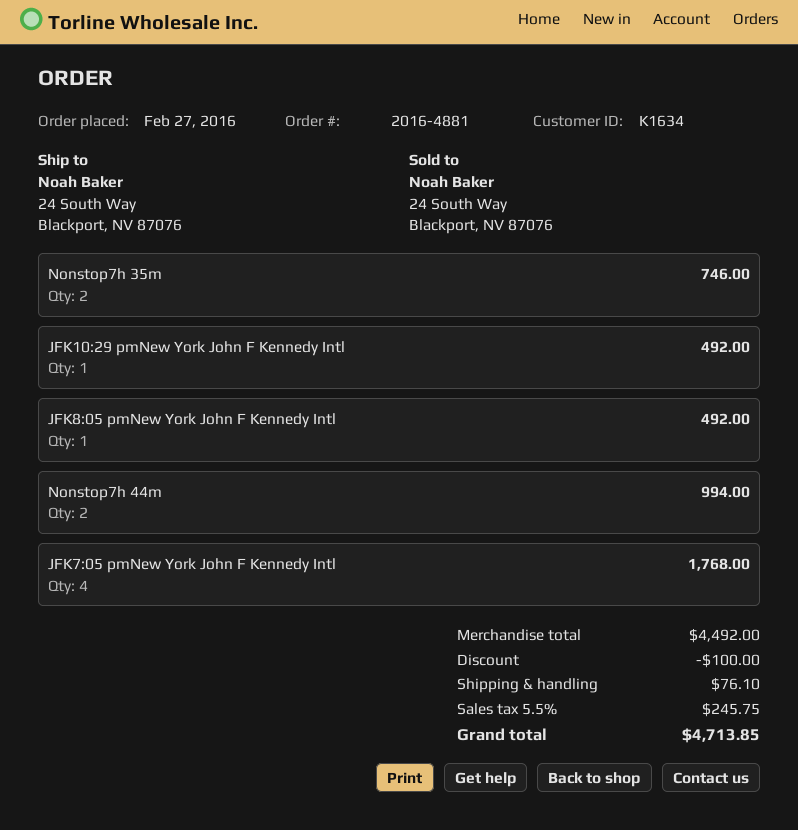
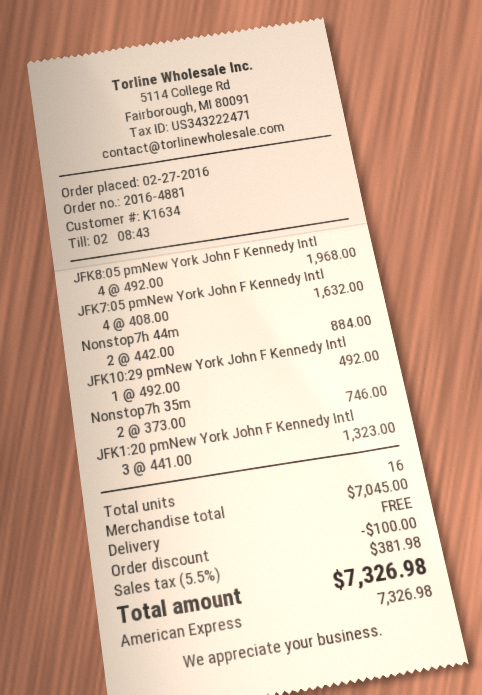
JFK8:05 pmNew York John F Kennedy Intl: 1 for 492.00 -> 4 for 1968.00
Nonstop7h 44m: 2 for 994.00 -> 2 for 884.00
JFK7:05 pmNew York John F Kennedy Intl: 4 for 1768.00 -> 4 for 1632.00
JFK1:20 pmNew York John F Kennedy Intl: none -> 3 for 1323.00
subtotal: 4492.00 -> 7045.00
shipping: 76.10 -> 0.00
tax: 5.5% = 245.75 -> 5.5% = 381.98
total: 4713.85 -> 7326.98

